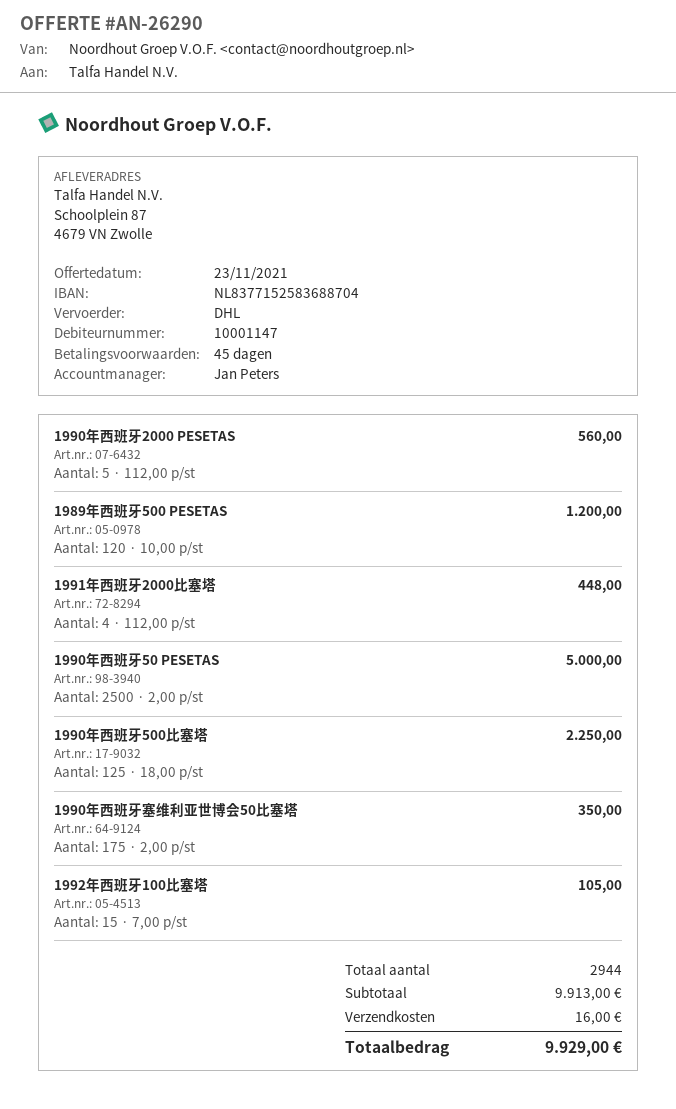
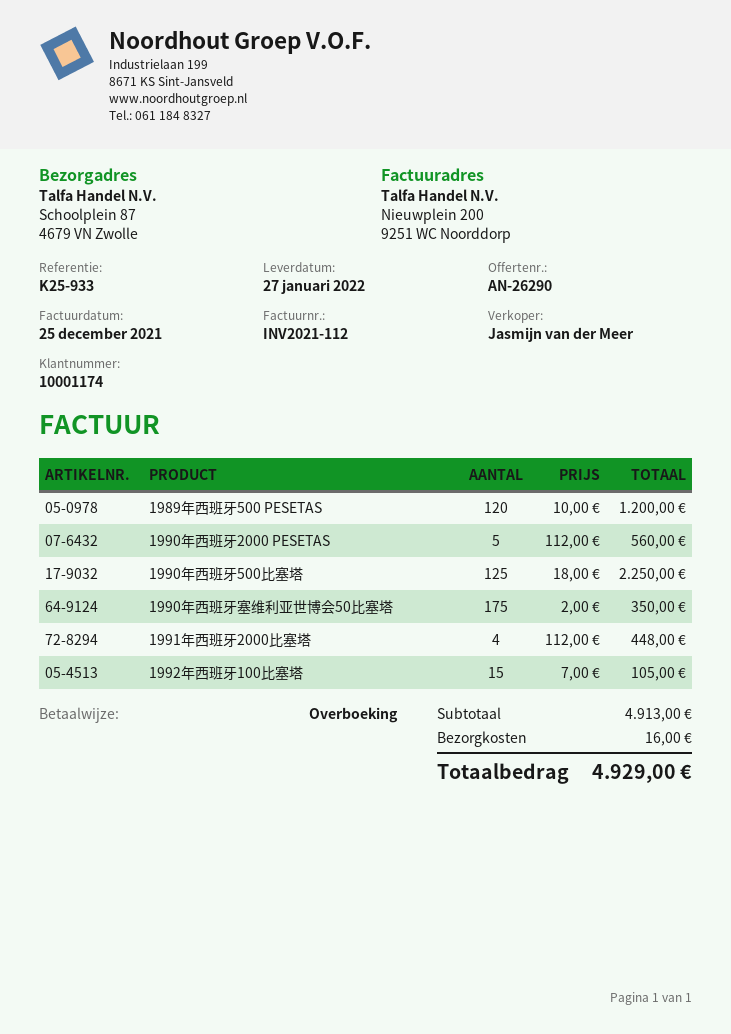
customer number: 10001147 -> 10001174
sales rep: Jan Peters -> Jasmijn van der Meer
1990年西班牙50 PESETAS: 2500 x 2.00 = 5000.00 -> none
subtotal: 9913.00 -> 4913.00
total: 9929.00 -> 4929.00

